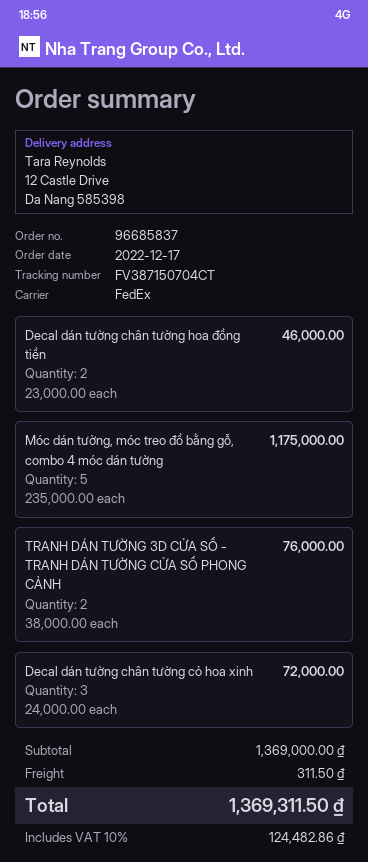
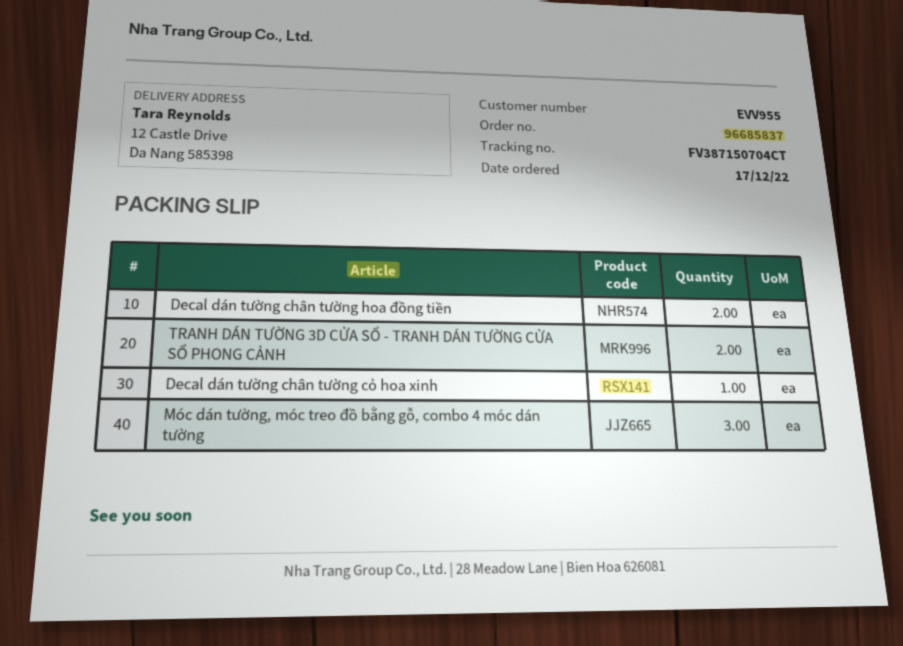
Móc dán tường, móc treo đồ bằng gỗ, combo 4 móc dán tường: 5 -> 3
Decal dán tường chân tường cỏ hoa xinh: 3 -> 1

